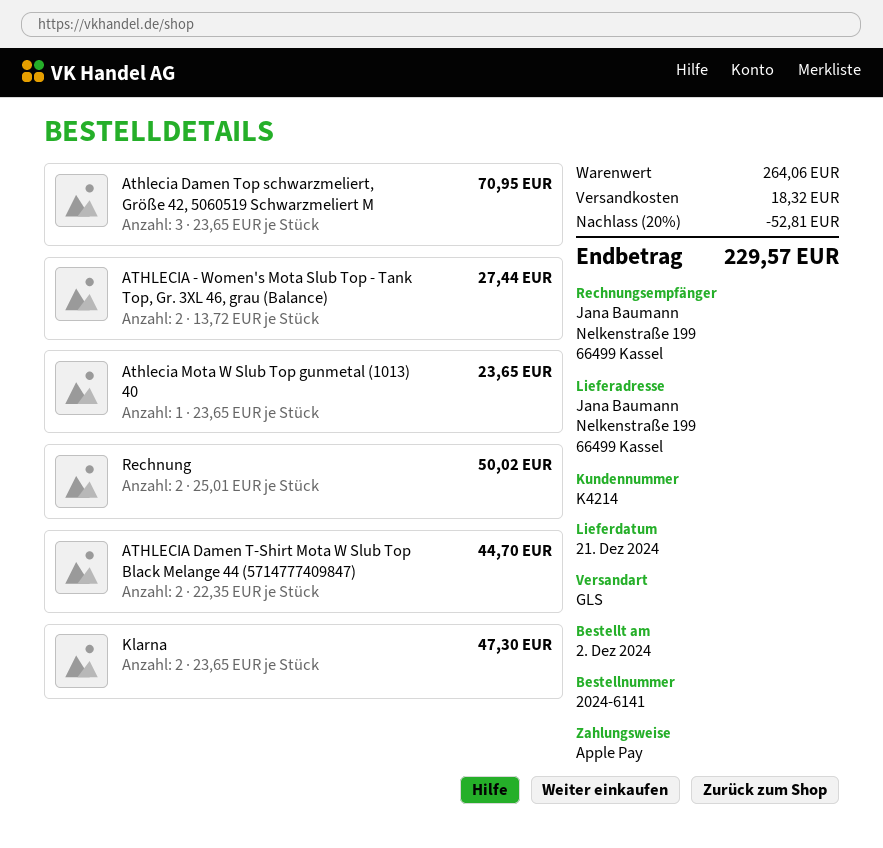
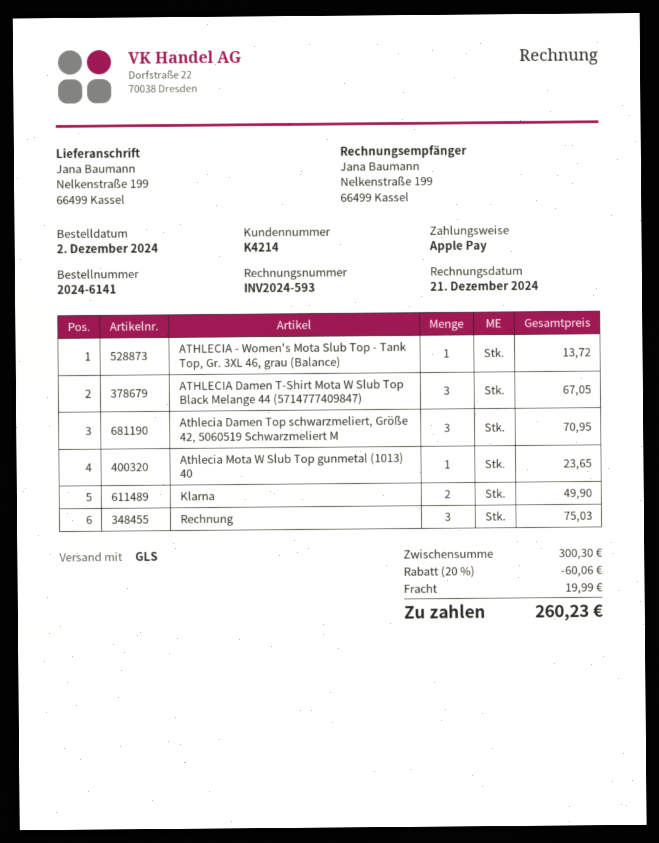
ATHLECIA - Women's Mota Slub Top - Tank Top, Gr. 3XL 46, grau (Balance): 2 for 27.44 -> 1 for 13.72
Rechnung: 2 for 50.02 -> 3 for 75.03
ATHLECIA Damen T-Shirt Mota W Slub Top Black Melange 44 (5714777409847): 2 for 44.70 -> 3 for 67.05
Klarna: 2 for 47.30 -> 2 for 49.90
subtotal: 264.06 -> 300.30
discount: 20% = 52.81 -> 20% = 60.06
shipping: 18.32 -> 19.99
total: 229.57 -> 260.23

